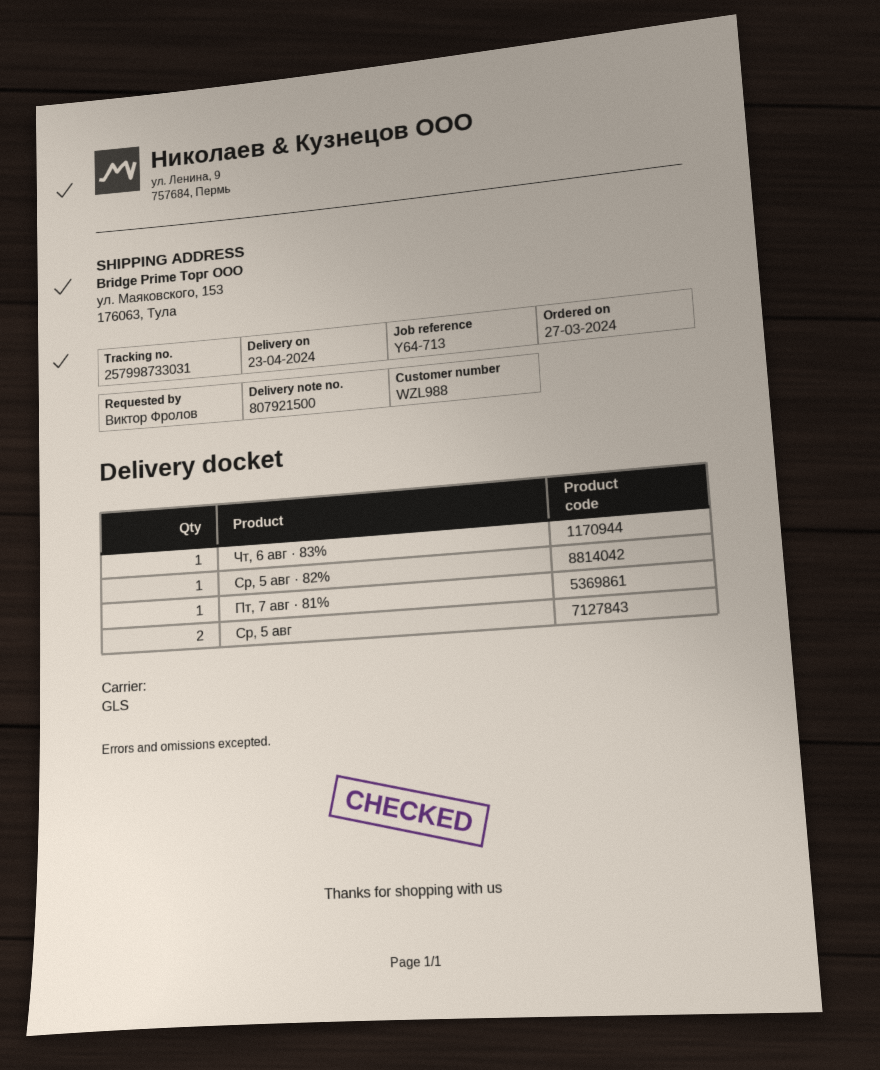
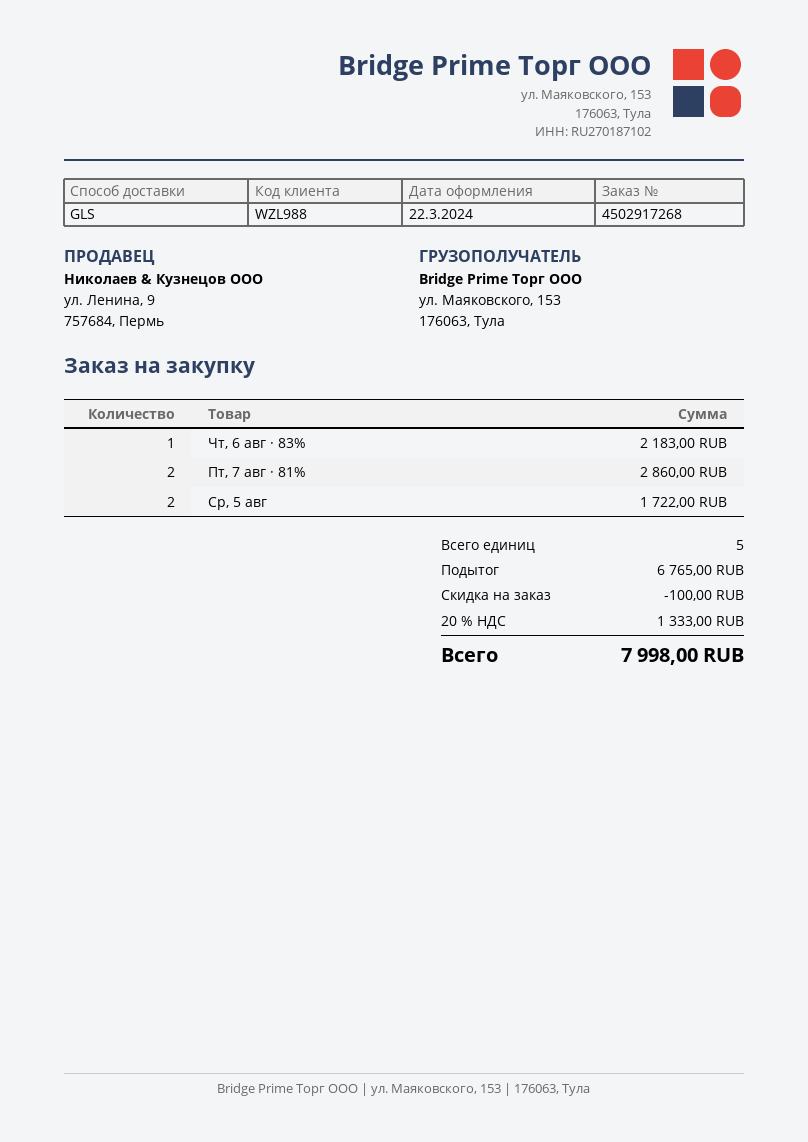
order date: 2024-03-27 -> 2024-03-22
Ср, 5 авг · 82%: 1 -> none
Пт, 7 авг · 81%: 1 -> 2

